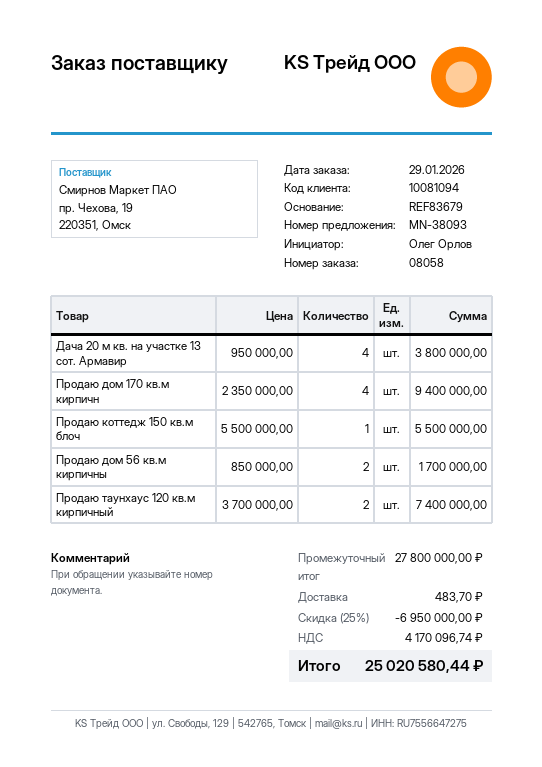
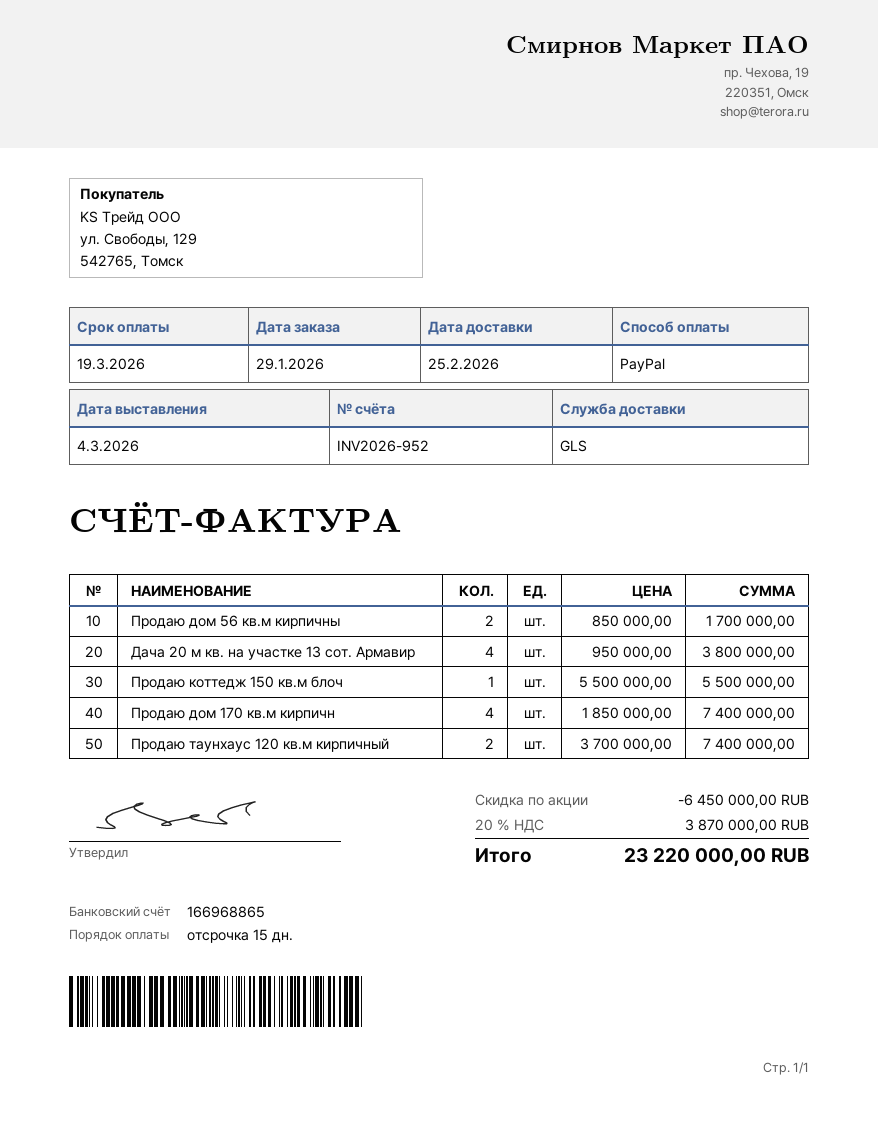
Продаю дом 170 кв.м кирпичн: 4 x 2350000.00 = 9400000.00 -> 4 x 1850000.00 = 7400000.00
discount: 6950000.00 -> 6450000.00
shipping: 483.70 -> none
tax: 4170096.74 -> 3870000.00
total: 25020580.44 -> 23220000.00

